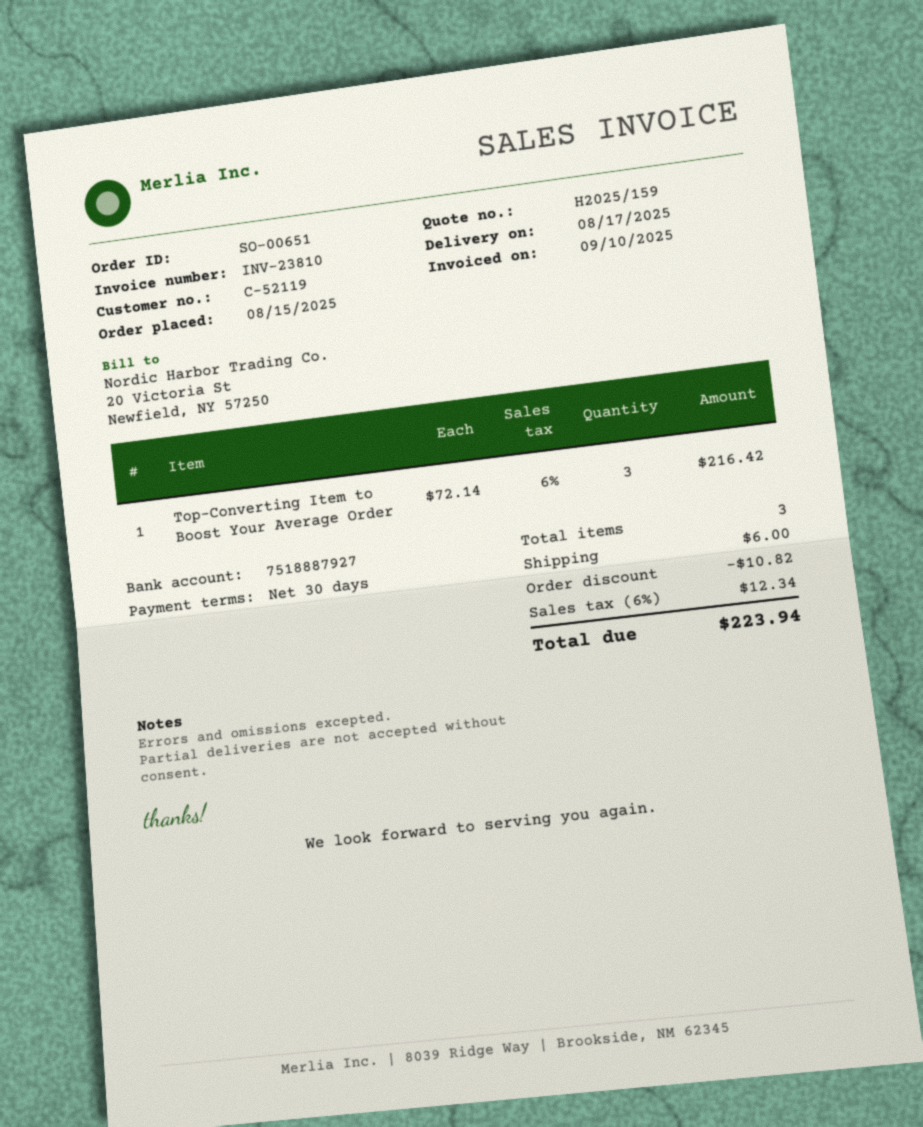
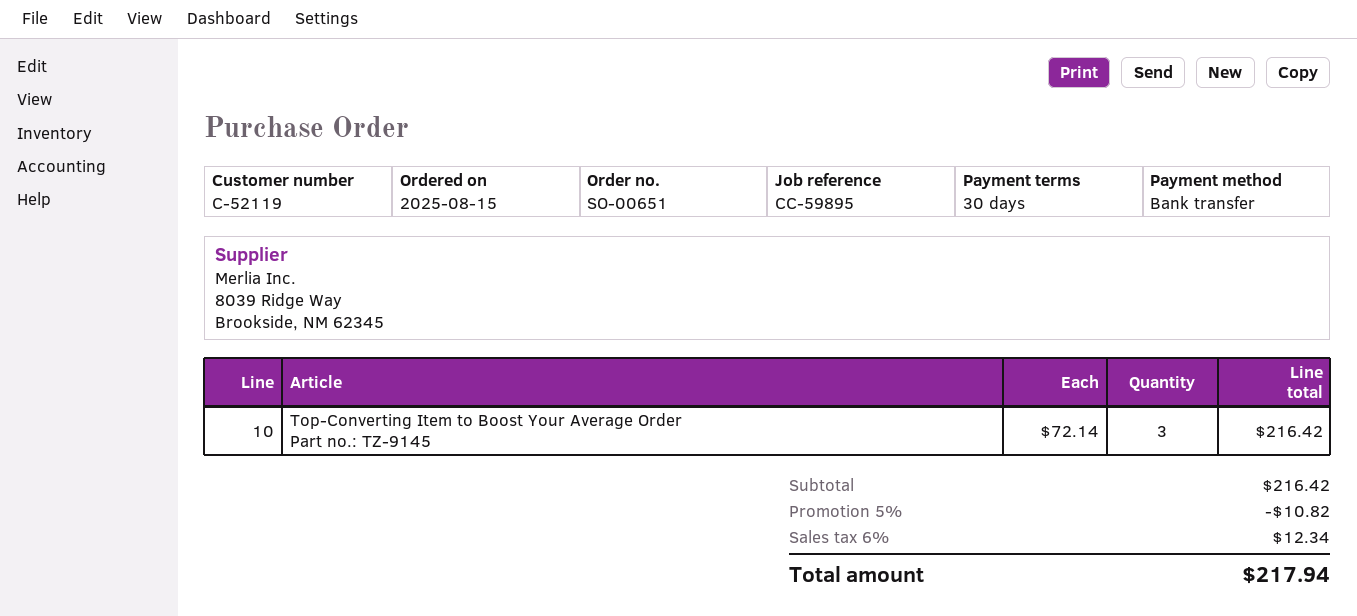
shipping: 6.00 -> none
total: 223.94 -> 217.94

